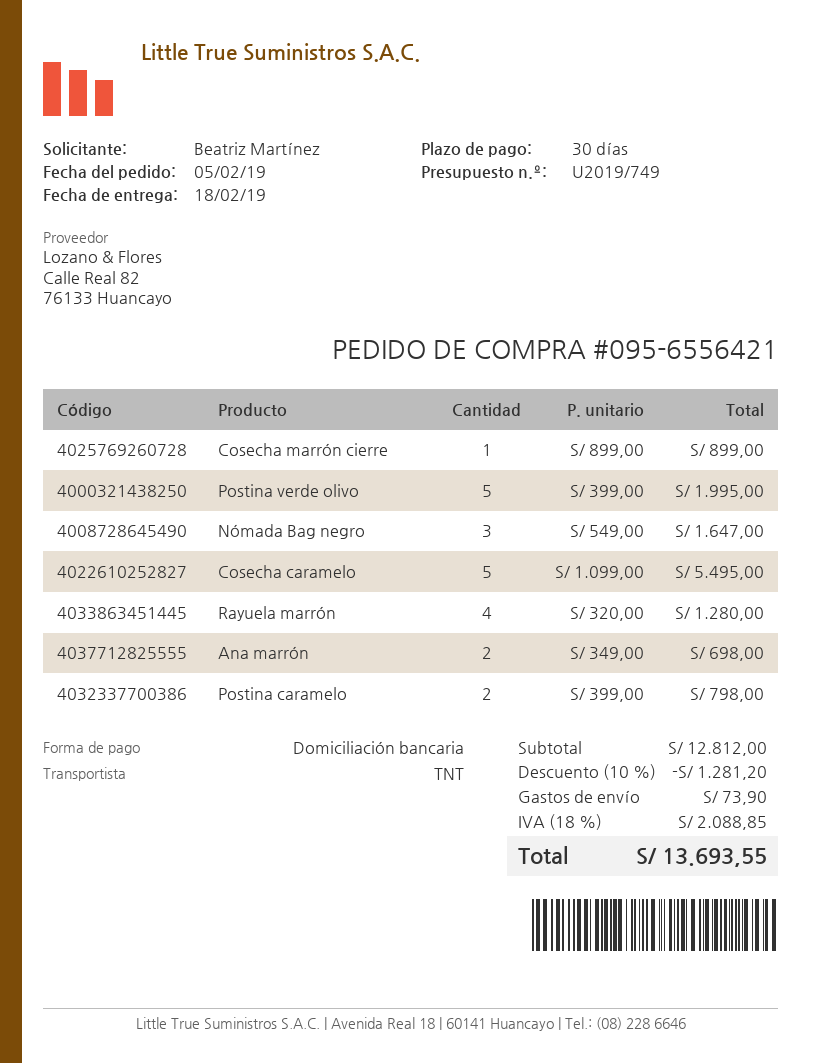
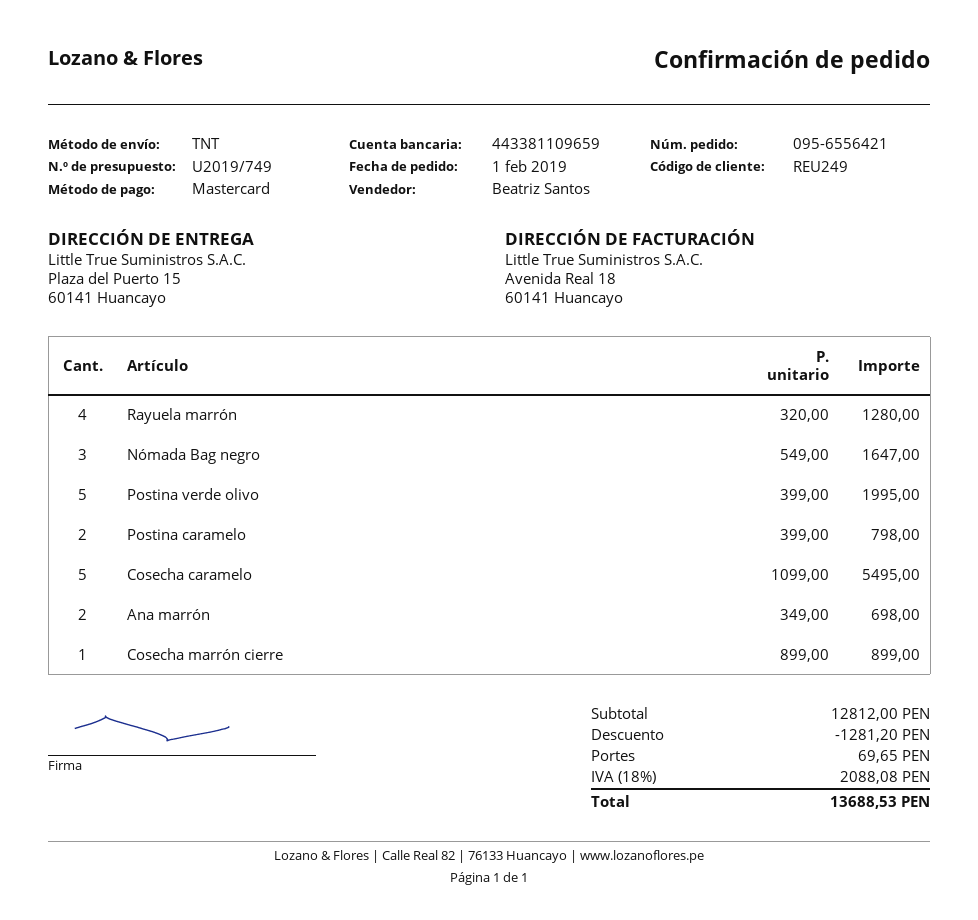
order date: 2019-02-05 -> 2019-02-01
payment method: direct debit -> Mastercard
shipping: 73.90 -> 69.65
tax: 18% = 2088.85 -> 18% = 2088.08
total: 13693.55 -> 13688.53

